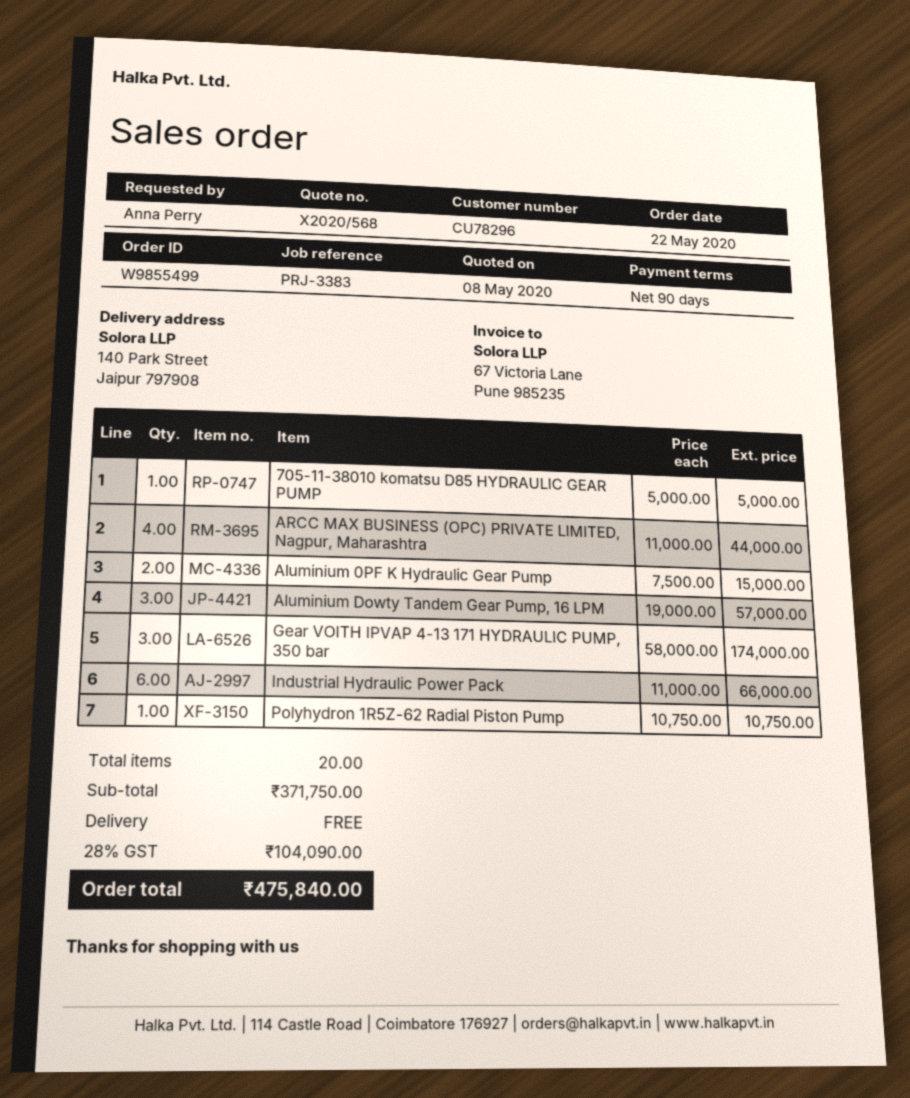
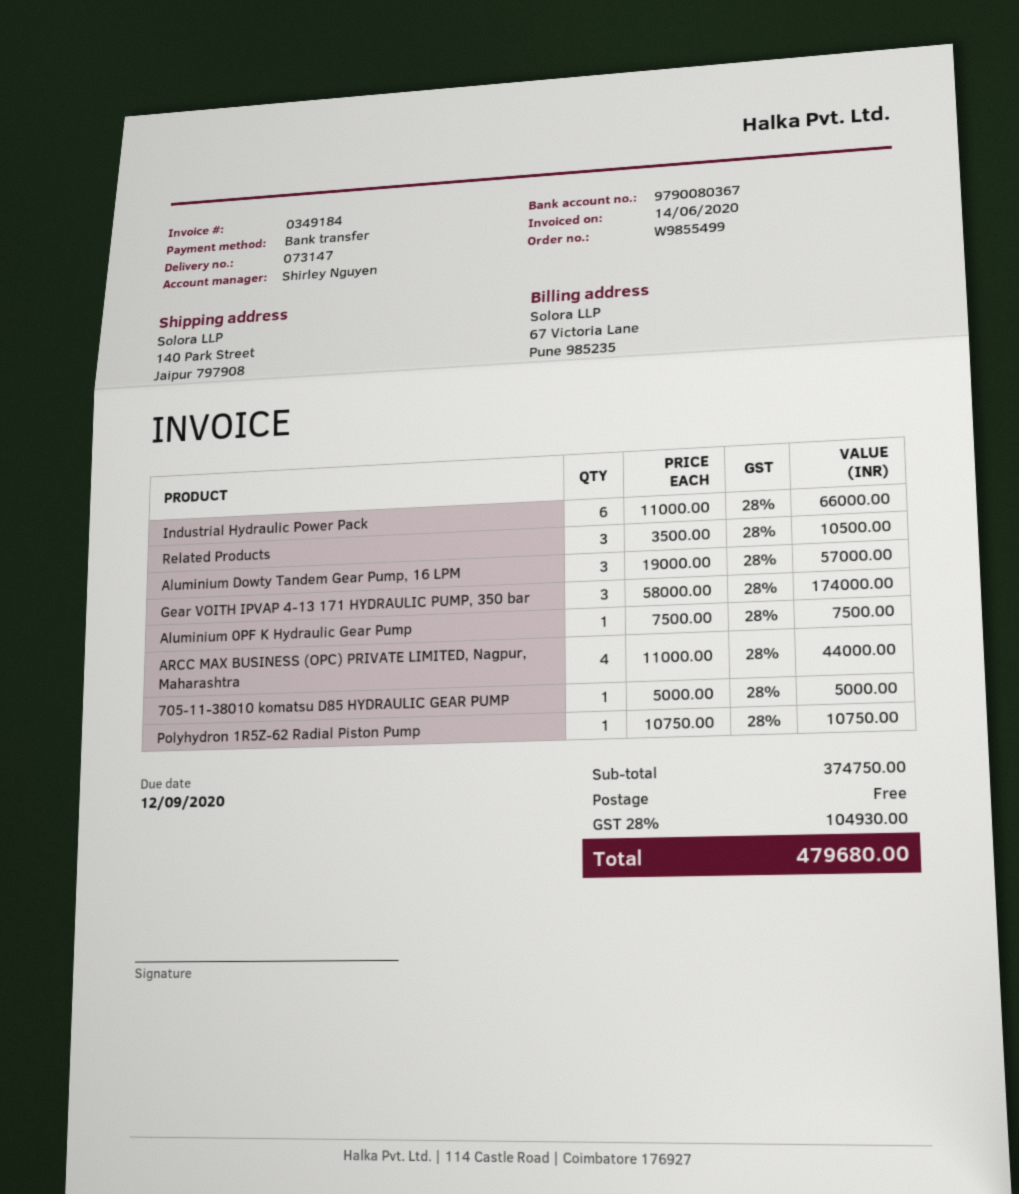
Aluminium 0PF K Hydraulic Gear Pump: 2 x 7500.00 = 15000.00 -> 1 x 7500.00 = 7500.00
Related Products: none -> 3 x 3500.00 = 10500.00
subtotal: 371750.00 -> 374750.00
tax: 28% = 104090.00 -> 28% = 104930.00
total: 475840.00 -> 479680.00

